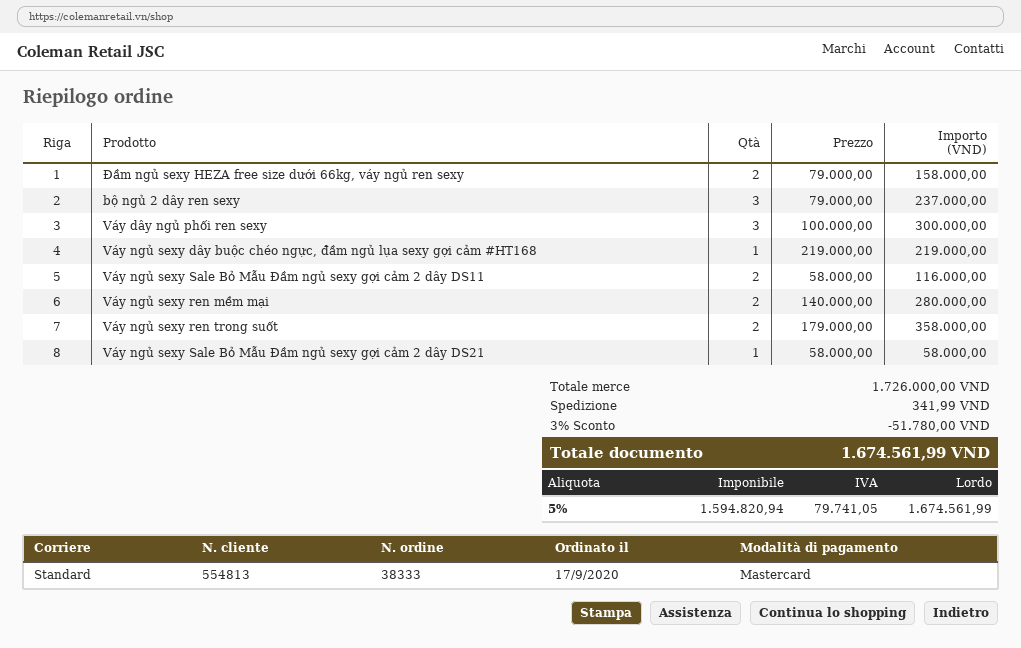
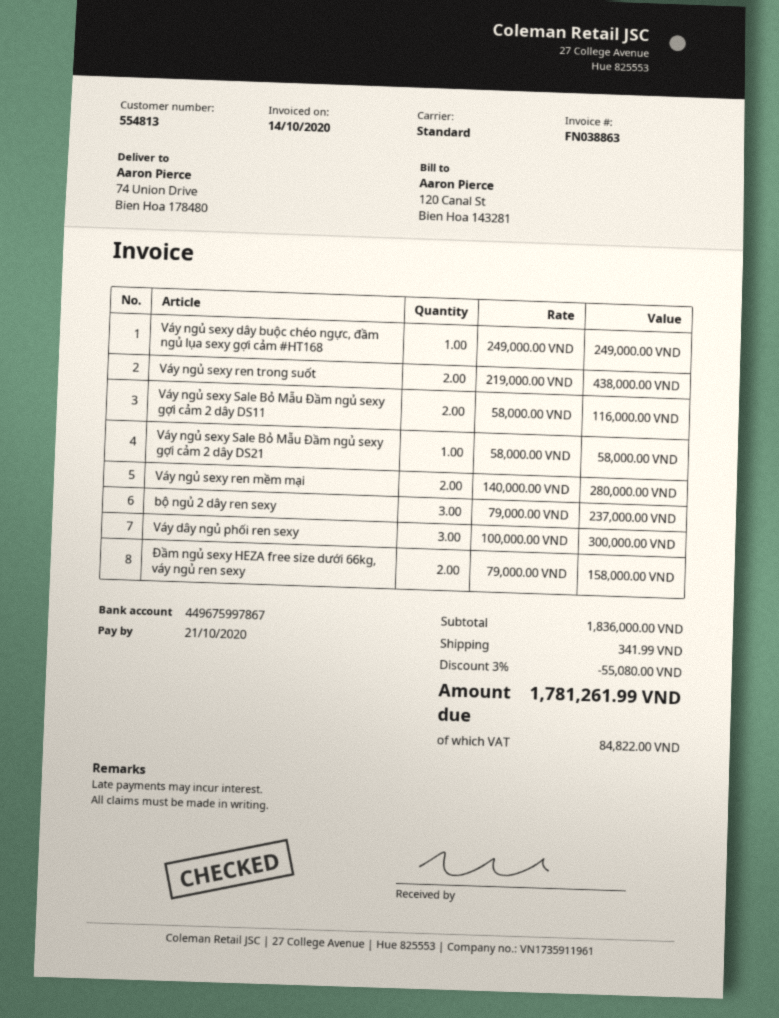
Váy ngủ sexy dây buộc chéo ngực, đầm ngủ lụa sexy gợi cảm #HT168: 1 x 219000.00 = 219000.00 -> 1 x 249000.00 = 249000.00
Váy ngủ sexy ren trong suốt: 2 x 179000.00 = 358000.00 -> 2 x 219000.00 = 438000.00
subtotal: 1726000.00 -> 1836000.00
discount: 3% = 51780.00 -> 3% = 55080.00
tax: 79741.05 -> 84822.00
total: 1674561.99 -> 1781261.99

